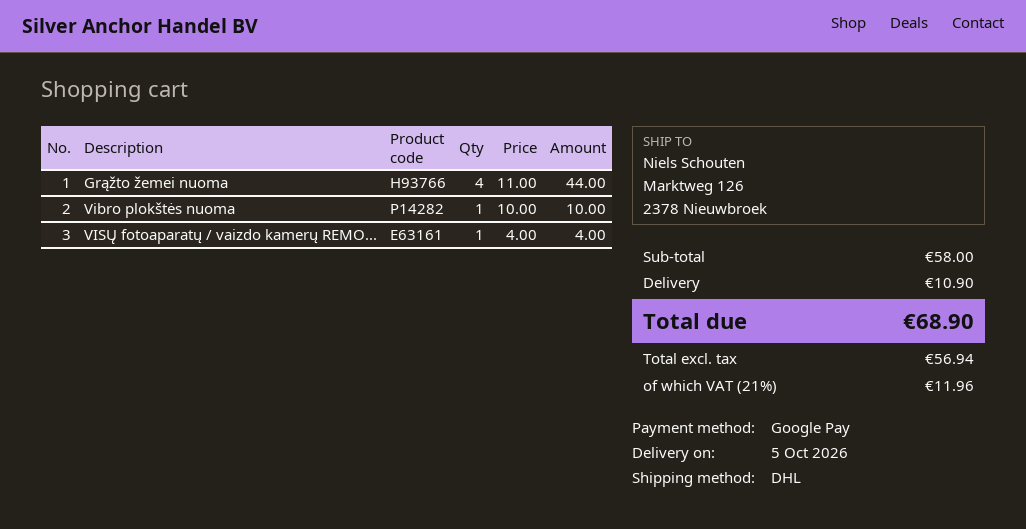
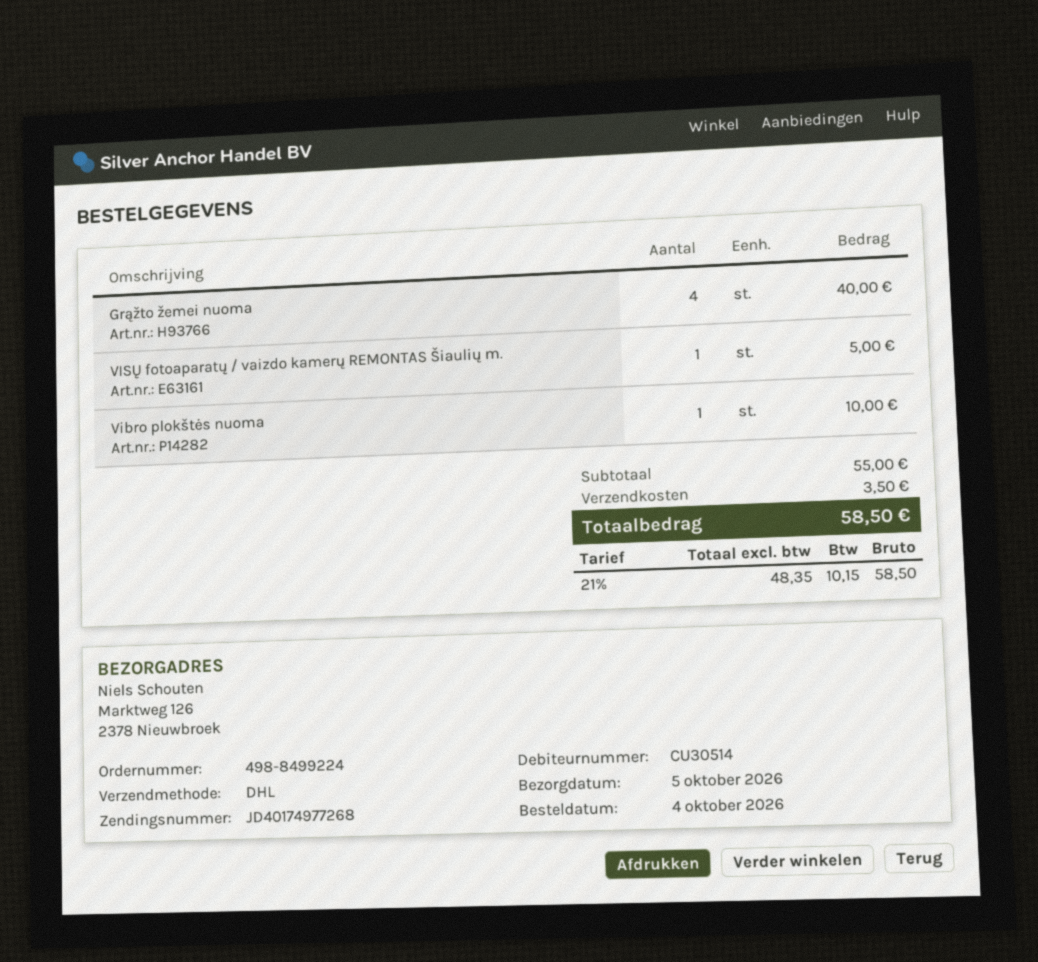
Grąžto žemei nuoma: 4 for 44.00 -> 4 for 40.00
VISŲ fotoaparatų / vaizdo kamerų REMO...: 1 for 4.00 -> 1 for 5.00
subtotal: 58.00 -> 55.00
shipping: 10.90 -> 3.50
net: 56.94 -> 48.35
tax: 21% = 11.96 -> 21% = 10.15
total: 68.90 -> 58.50

